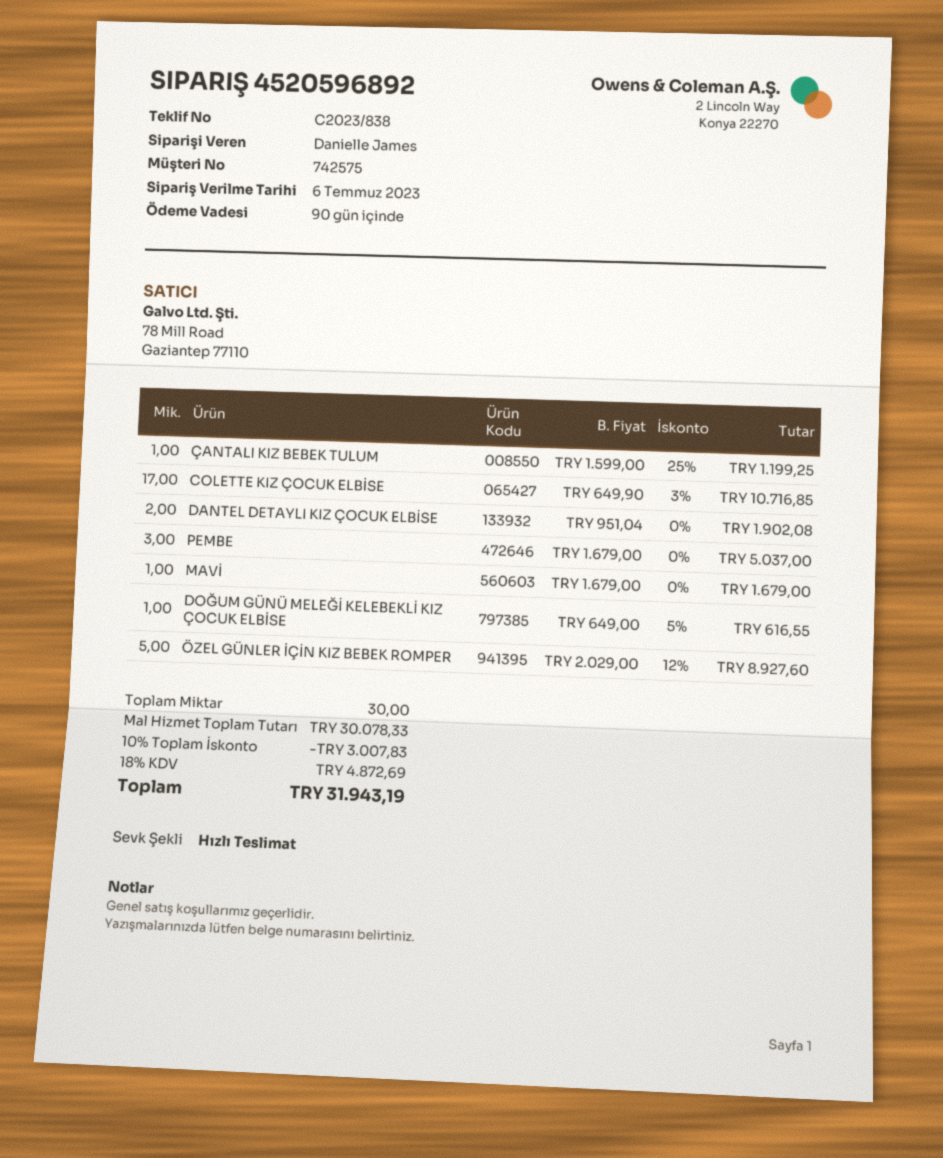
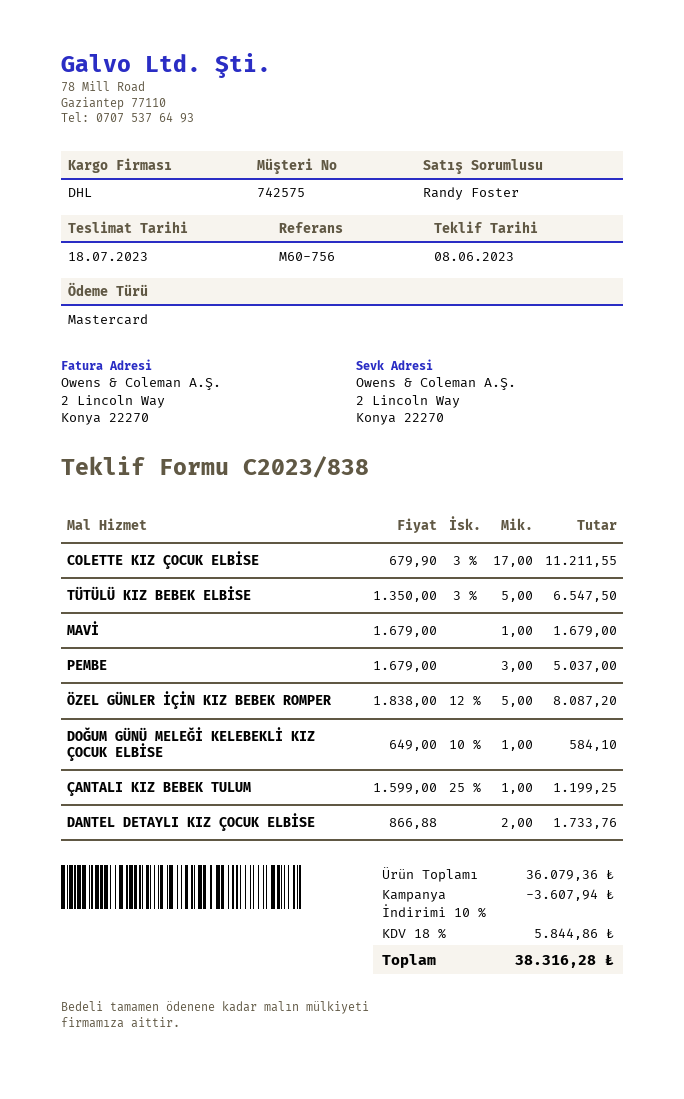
shipping method: express -> DHL
COLETTE KIZ ÇOCUK ELBİSE: 17 x 649.90 - 3% = 10716.85 -> 17 x 679.90 - 3% = 11211.55
DANTEL DETAYLI KIZ ÇOCUK ELBİSE: 2 x 951.04 = 1902.08 -> 2 x 866.88 = 1733.76
DOĞUM GÜNÜ MELEĞİ KELEBEKLİ KIZ ÇOCUK ELBİSE: 1 x 649.00 - 5% = 616.55 -> 1 x 649.00 - 10% = 584.10
ÖZEL GÜNLER İÇİN KIZ BEBEK ROMPER: 5 x 2029.00 - 12% = 8927.60 -> 5 x 1838.00 - 12% = 8087.20
TÜTÜLÜ KIZ BEBEK ELBİSE: none -> 5 x 1350.00 - 3% = 6547.50
subtotal: 30078.33 -> 36079.36
discount: 10% = 3007.83 -> 10% = 3607.94
tax: 18% = 4872.69 -> 18% = 5844.86
total: 31943.19 -> 38316.28

